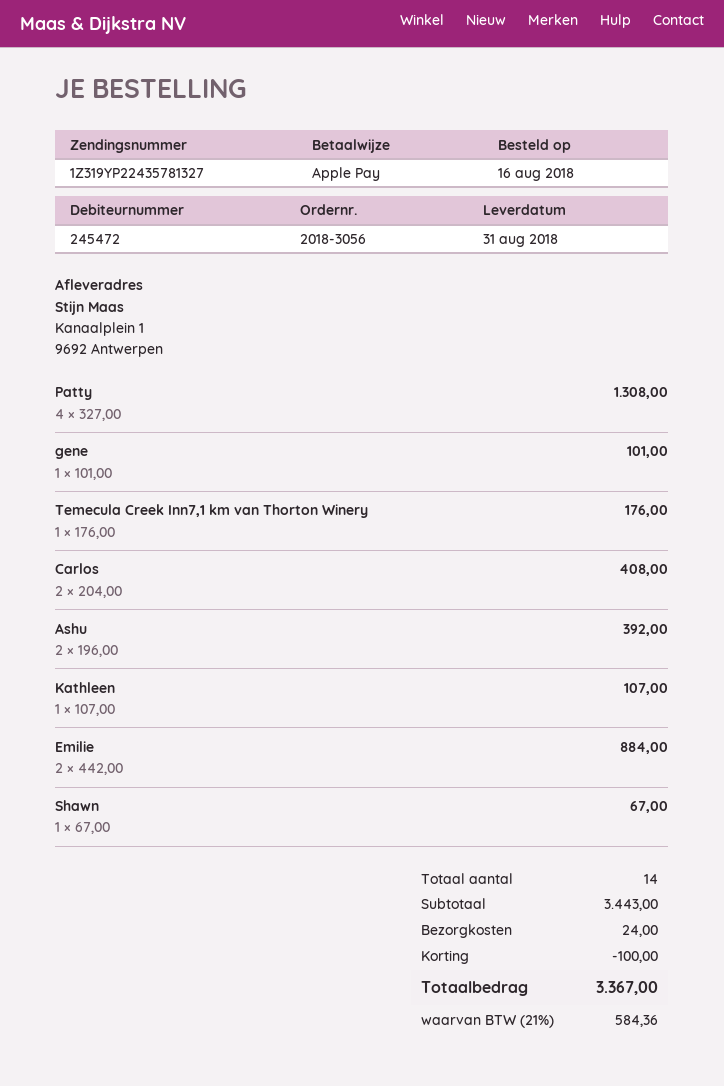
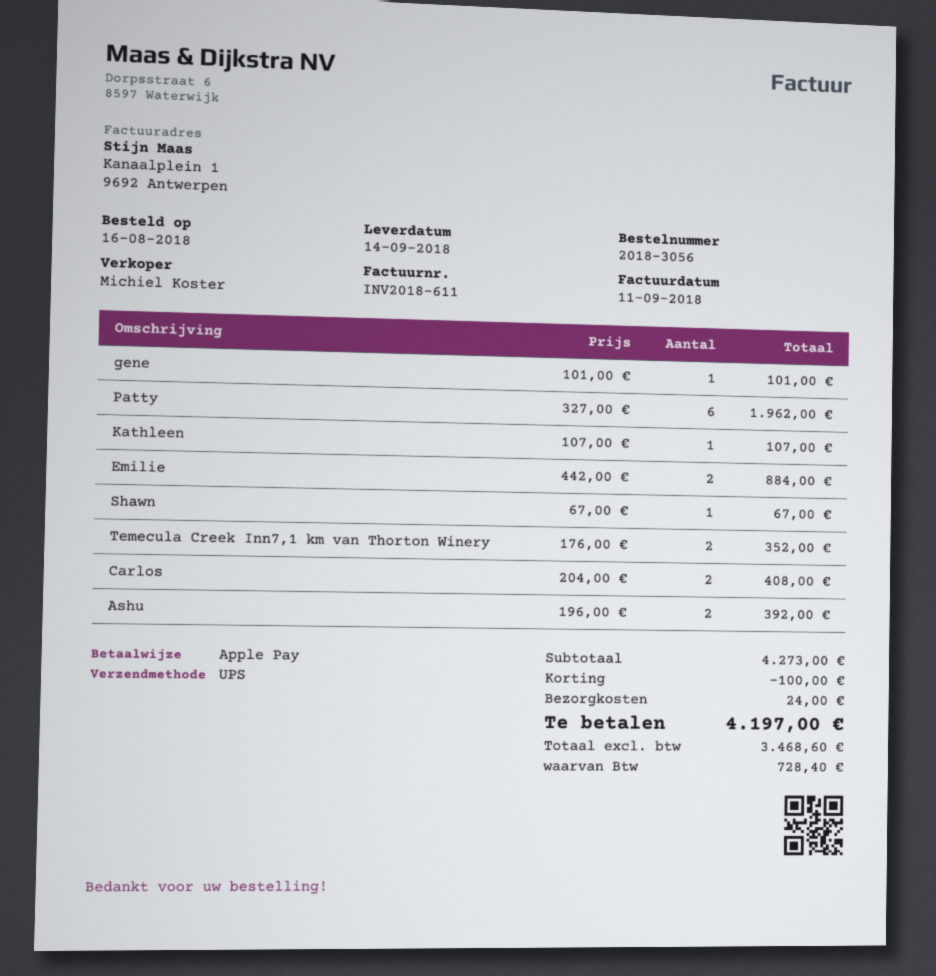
delivery date: 2018-08-31 -> 2018-09-14
Patty: 4 x 327.00 = 1308.00 -> 6 x 327.00 = 1962.00
Temecula Creek Inn7,1 km van Thorton Winery: 1 x 176.00 = 176.00 -> 2 x 176.00 = 352.00
subtotal: 3443.00 -> 4273.00
tax: 584.36 -> 728.40
total: 3367.00 -> 4197.00

